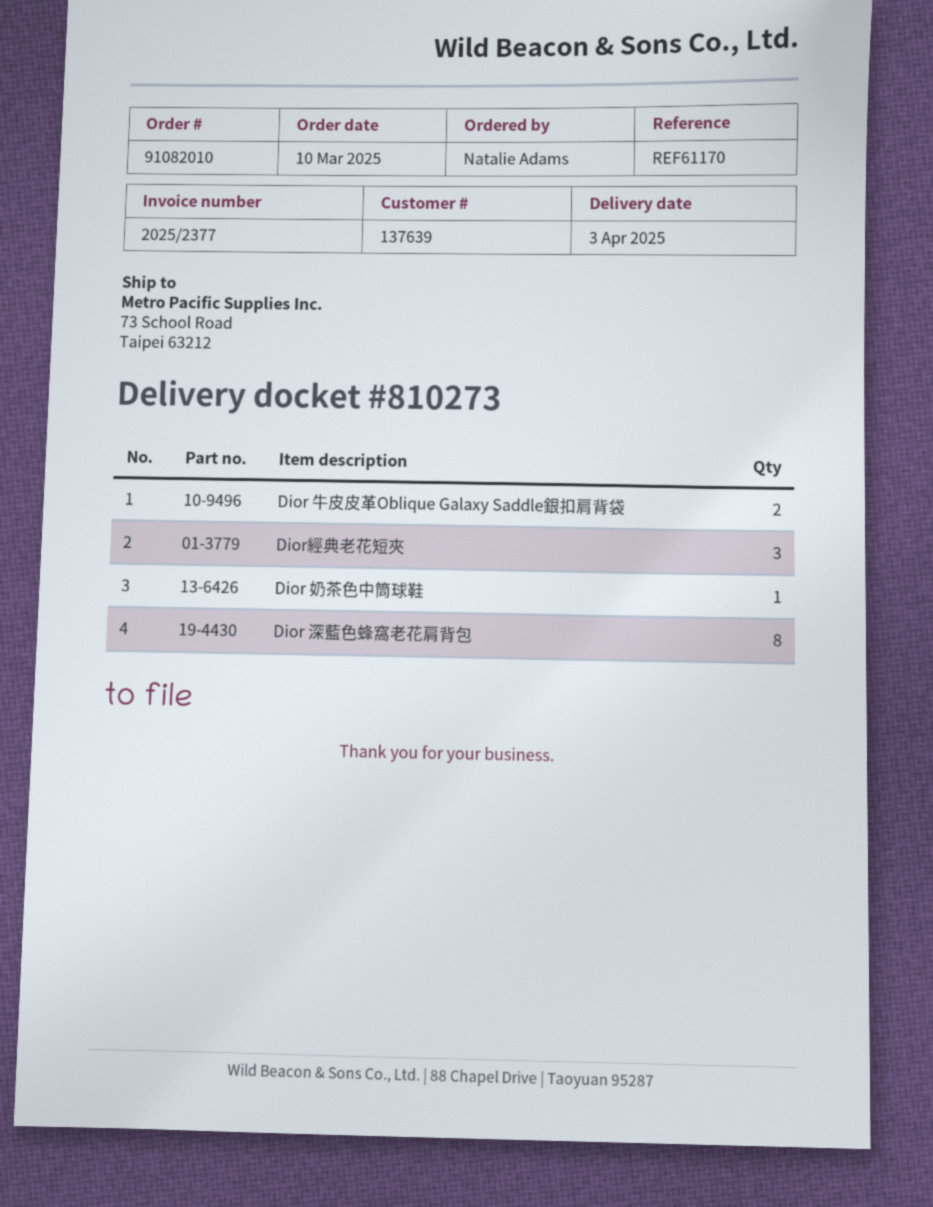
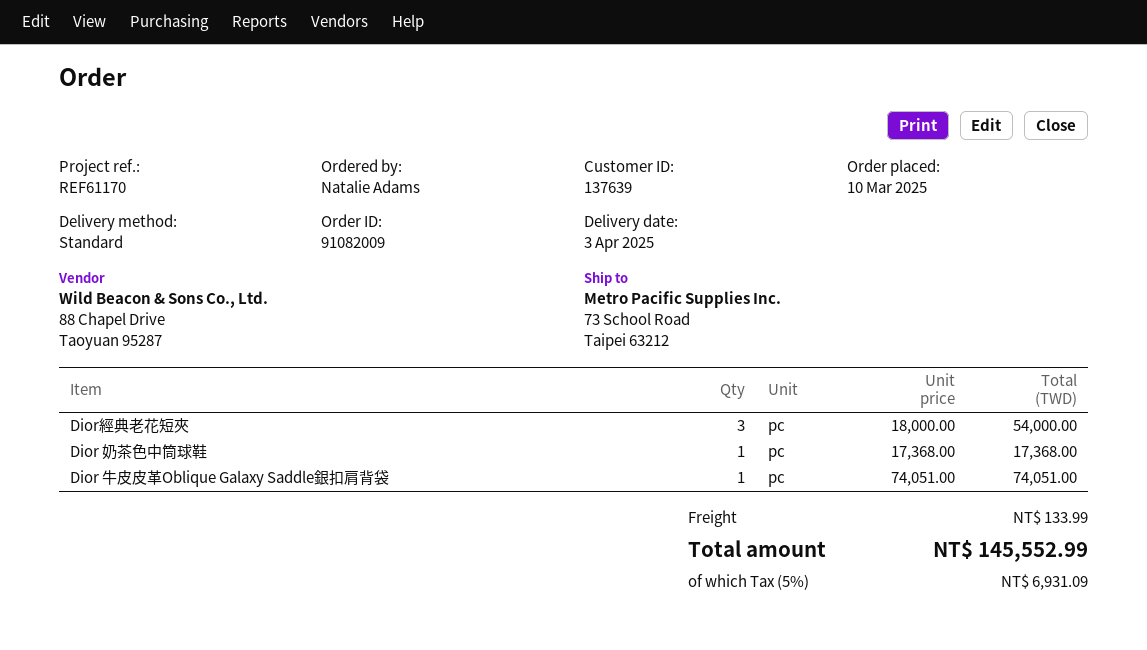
order number: 91082010 -> 91082009
Dior 牛皮皮革Oblique Galaxy Saddle銀扣肩背袋: 2 -> 1
Dior 深藍色蜂窩老花肩背包: 8 -> none

